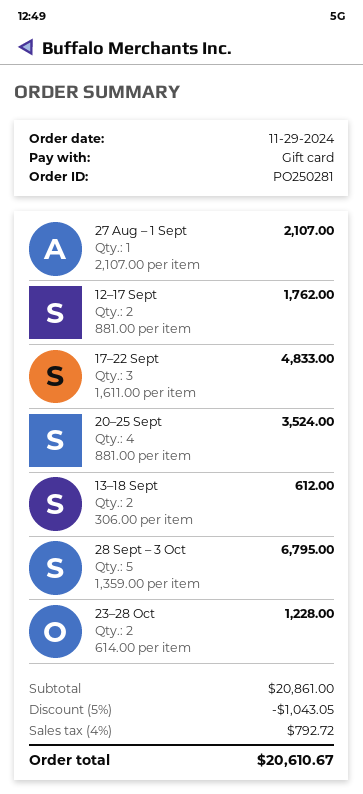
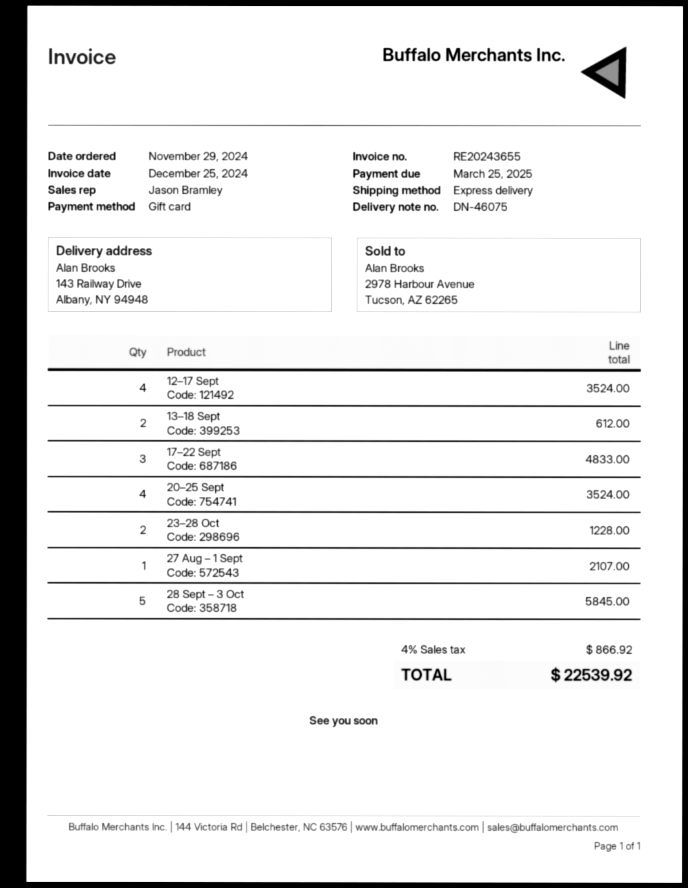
12–17 Sept: 2 for 1762.00 -> 4 for 3524.00
28 Sept – 3 Oct: 5 for 6795.00 -> 5 for 5845.00
discount: 5% = 1043.05 -> none
tax: 4% = 792.72 -> 4% = 866.92
total: 20610.67 -> 22539.92

